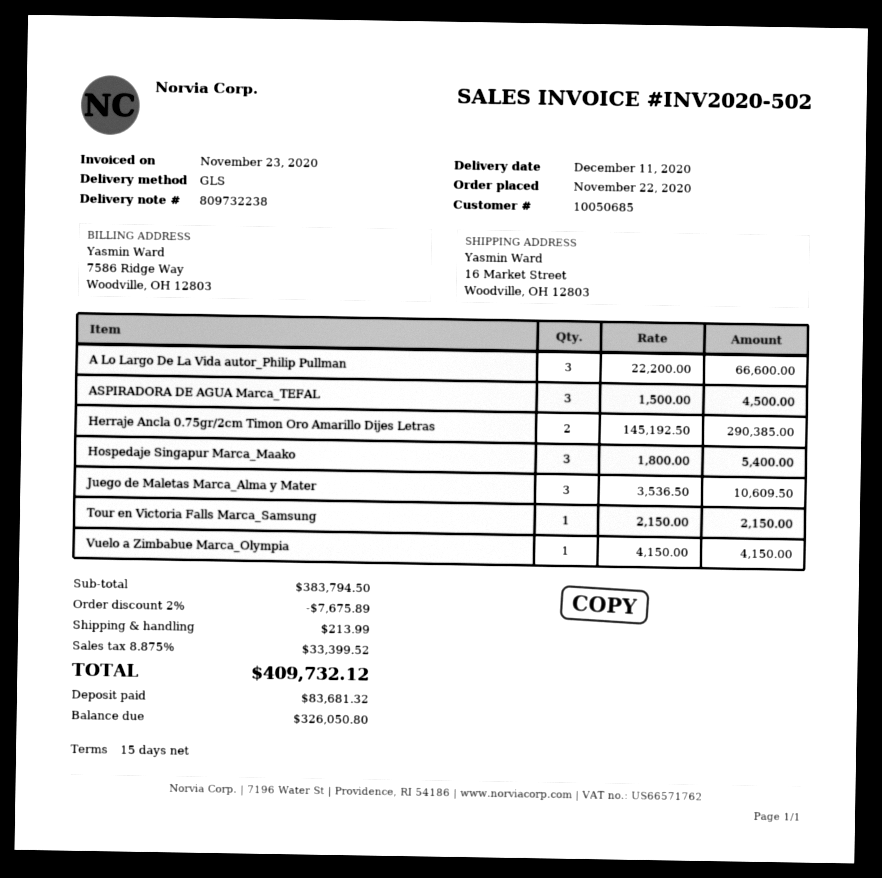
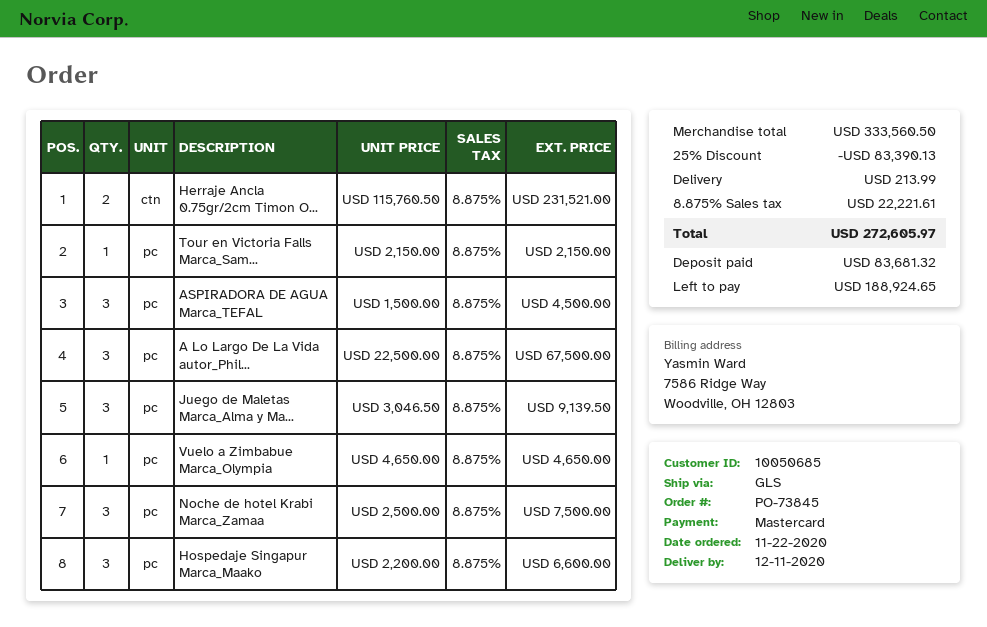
A Lo Largo De La Vida autor_Philip Pullman: 3 x 22200.00 = 66600.00 -> 3 x 22500.00 = 67500.00
Herraje Ancla 0.75gr/2cm Timon Oro Amarillo Dijes Letras: 2 x 145192.50 = 290385.00 -> 2 x 115760.50 = 231521.00
Hospedaje Singapur Marca_Maako: 3 x 1800.00 = 5400.00 -> 3 x 2200.00 = 6600.00
Juego de Maletas Marca_Alma y Mater: 3 x 3536.50 = 10609.50 -> 3 x 3046.50 = 9139.50
Vuelo a Zimbabue Marca_Olympia: 1 x 4150.00 = 4150.00 -> 1 x 4650.00 = 4650.00
Noche de hotel Krabi Marca_Zamaa: none -> 3 x 2500.00 = 7500.00
subtotal: 383794.50 -> 333560.50
discount: 2% = 7675.89 -> 25% = 83390.13
tax: 8.875% = 33399.52 -> 8.875% = 22221.61
total: 409732.12 -> 272605.97
balance: 326050.80 -> 188924.65

